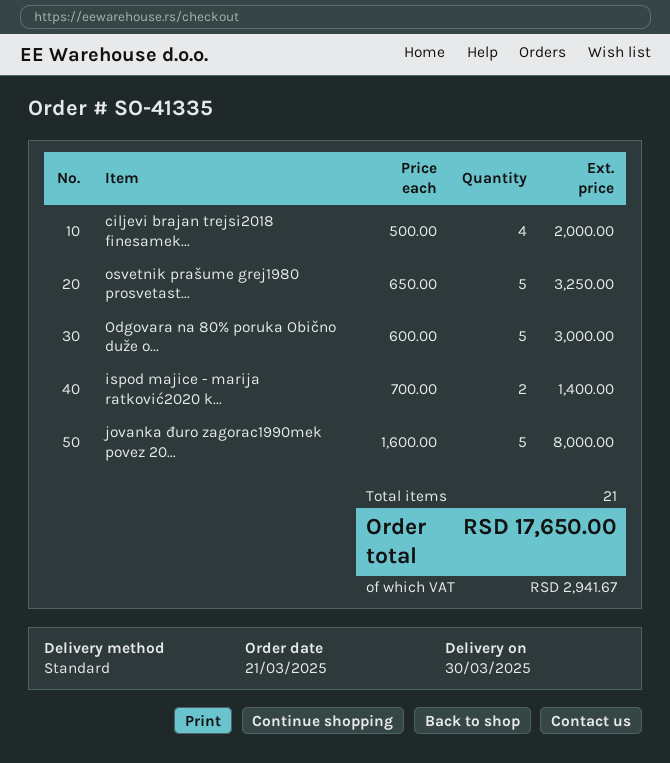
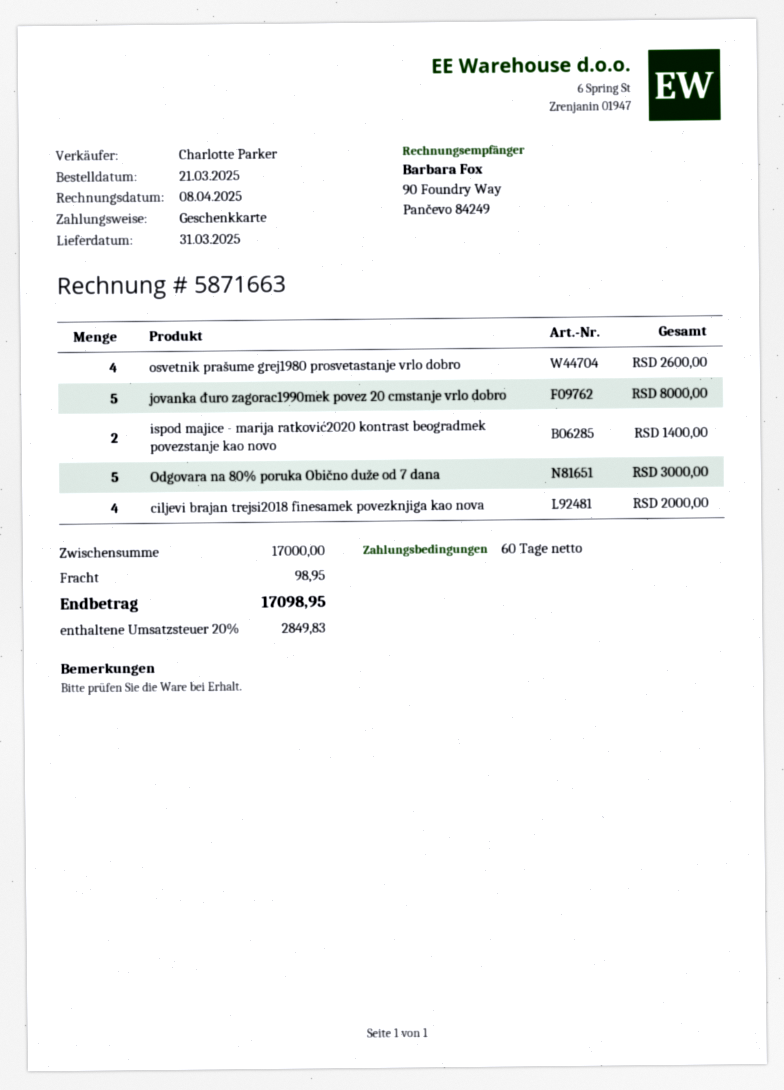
delivery date: 2025-03-30 -> 2025-03-31
osvetnik prašume grej1980 prosvetast...: 5 for 3250.00 -> 4 for 2600.00
shipping: none -> 98.95
tax: 2941.67 -> 2849.83
total: 17650.00 -> 17098.95

